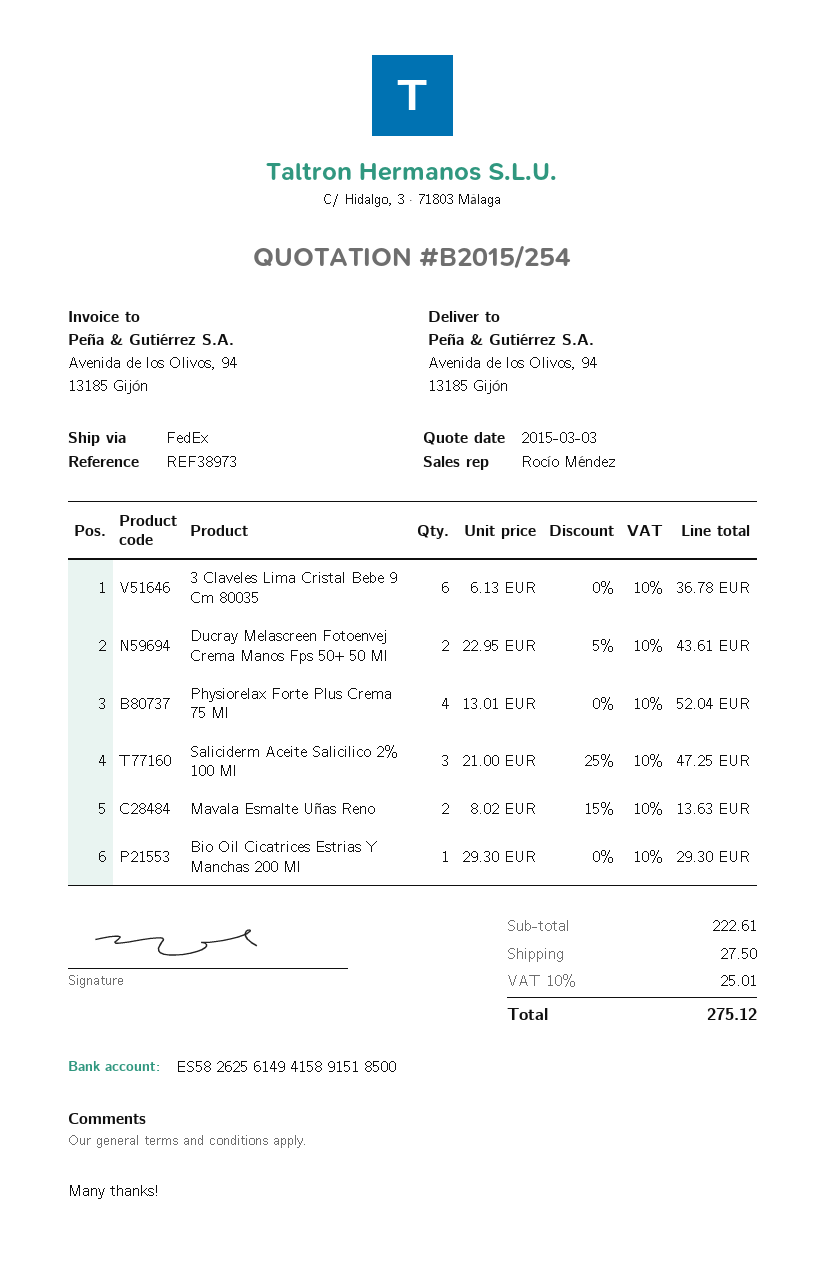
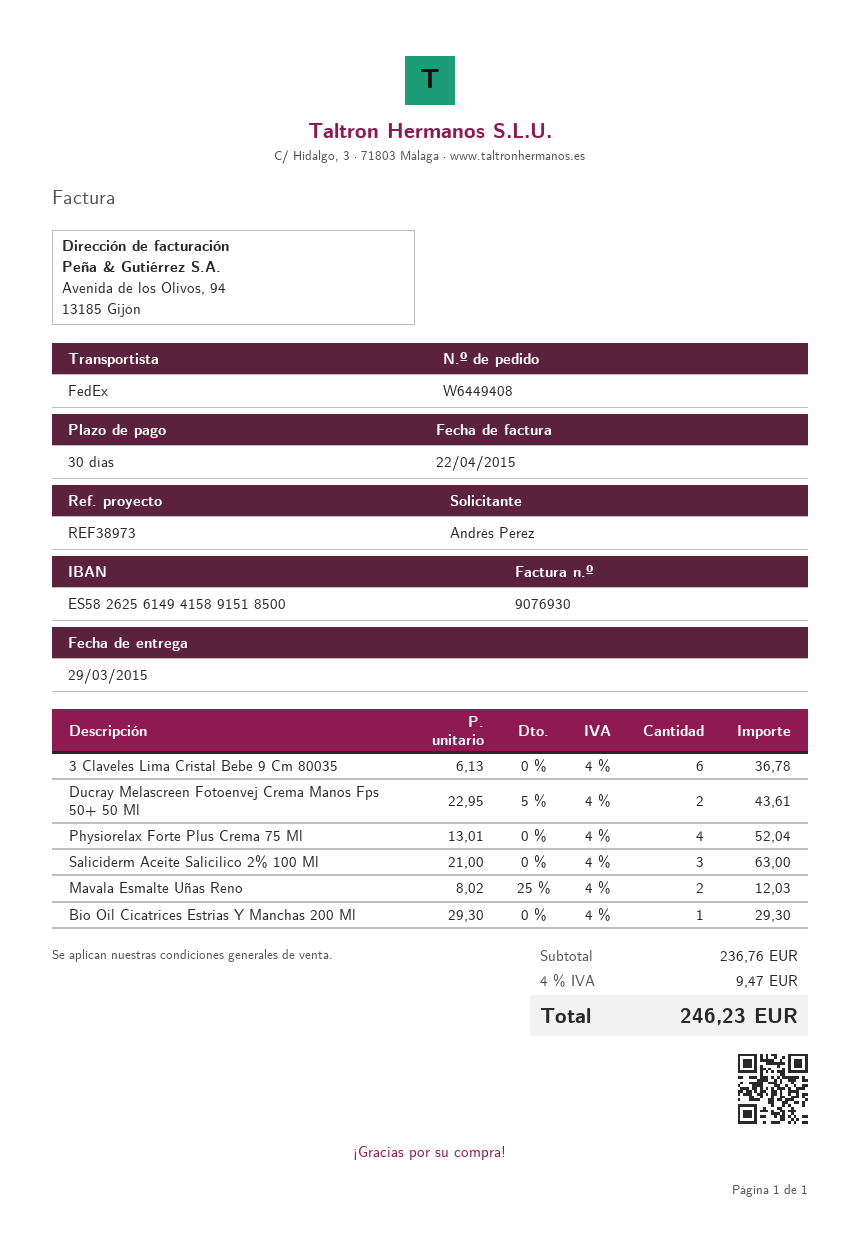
Saliciderm Aceite Salicilico 2% 100 Ml: 3 x 21.00 - 25% = 47.25 -> 3 x 21.00 = 63.00
Mavala Esmalte Uñas Reno: 2 x 8.02 - 15% = 13.63 -> 2 x 8.02 - 25% = 12.03
subtotal: 222.61 -> 236.76
shipping: 27.50 -> none
tax: 10% = 25.01 -> 4% = 9.47
total: 275.12 -> 246.23

